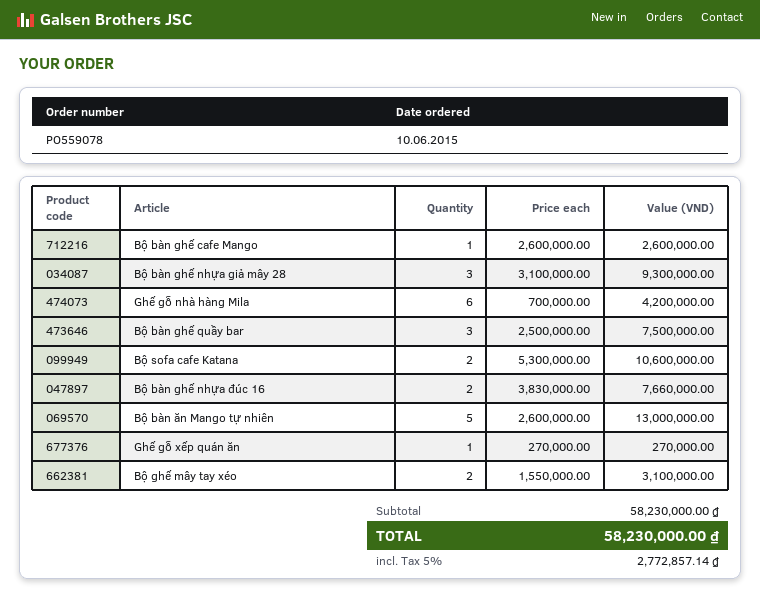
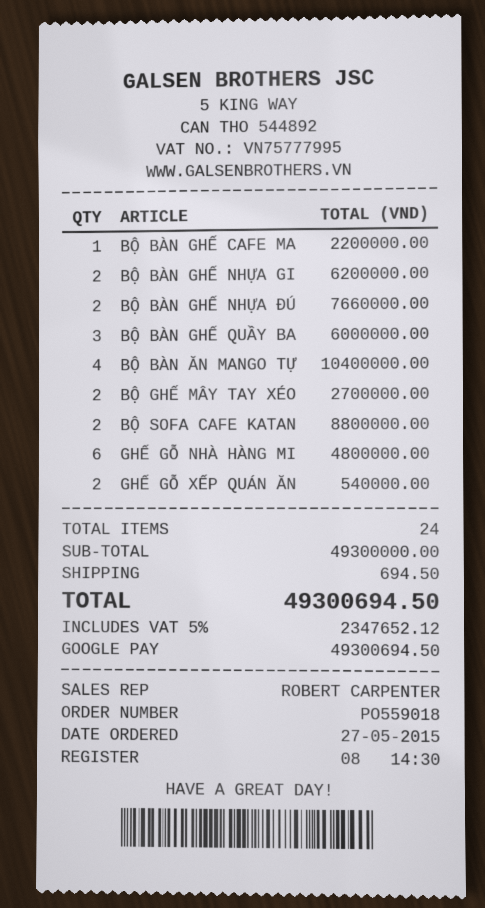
order number: PO559078 -> PO559018
order date: 2015-06-10 -> 2015-05-27
Bộ bàn ghế cafe Mango: 1 for 2600000.00 -> 1 for 2200000.00
Bộ bàn ghế nhựa giả mây 28: 3 for 9300000.00 -> 2 for 6200000.00
Ghế gỗ nhà hàng Mila: 6 for 4200000.00 -> 6 for 4800000.00
Bộ bàn ghế quầy bar: 3 for 7500000.00 -> 3 for 6000000.00
Bộ sofa cafe Katana: 2 for 10600000.00 -> 2 for 8800000.00
Bộ bàn ăn Mango tự nhiên: 5 for 13000000.00 -> 4 for 10400000.00
Ghế gỗ xếp quán ăn: 1 for 270000.00 -> 2 for 540000.00
Bộ ghế mây tay xéo: 2 for 3100000.00 -> 2 for 2700000.00
subtotal: 58230000.00 -> 49300000.00
shipping: none -> 694.50
tax: 5% = 2772857.14 -> 5% = 2347652.12
total: 58230000.00 -> 49300694.50

